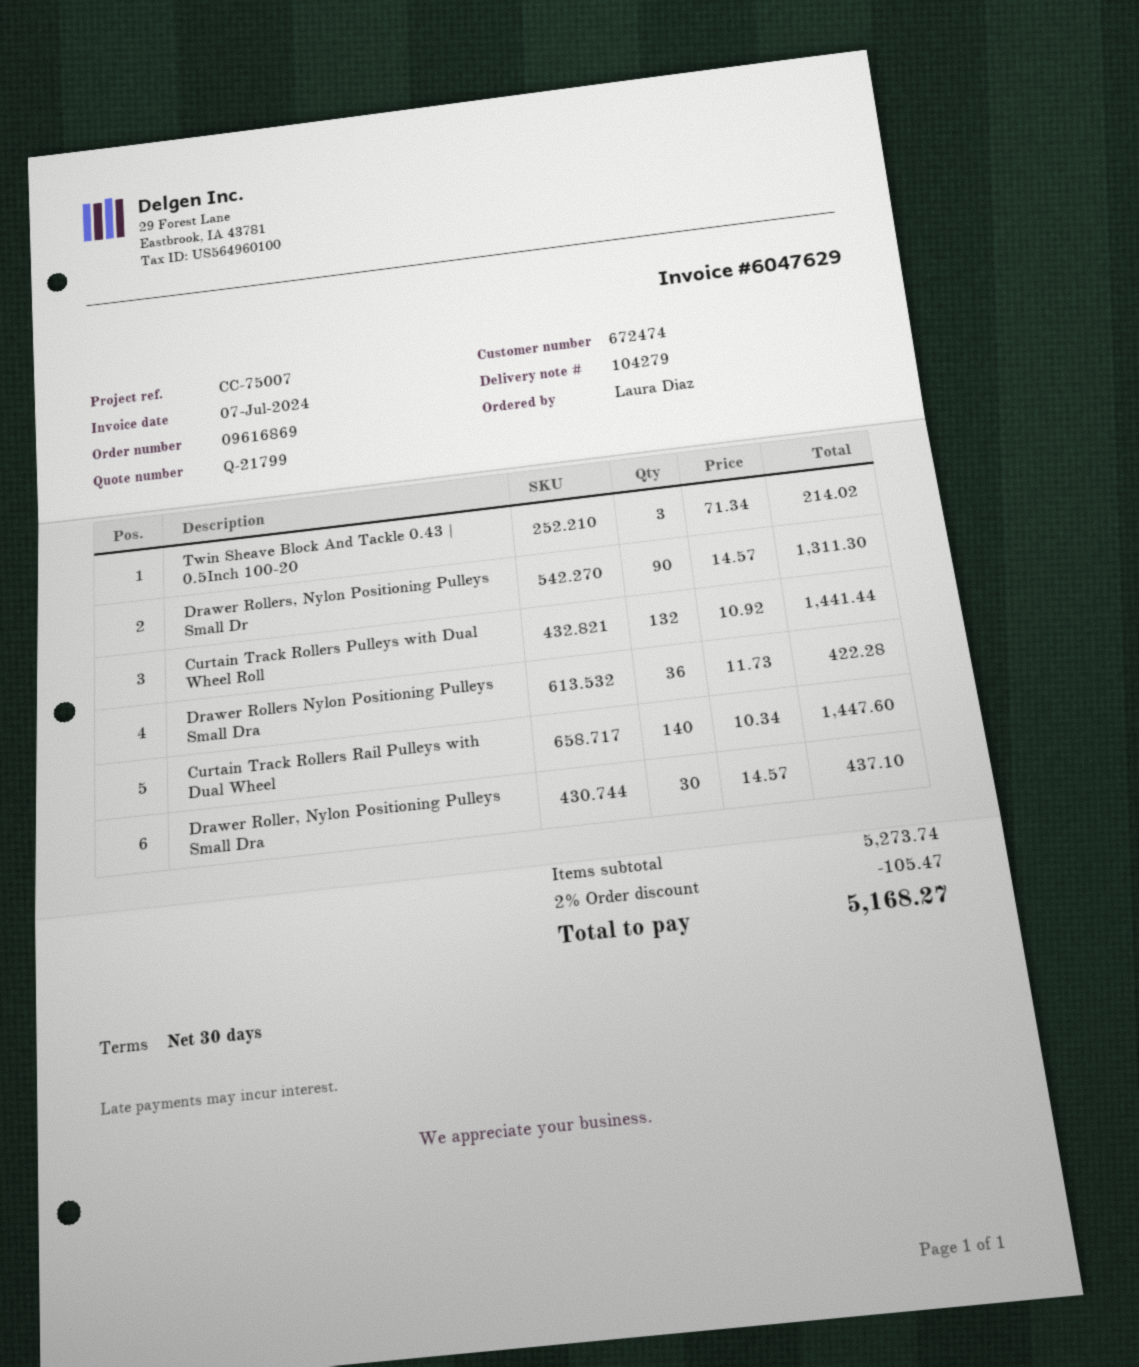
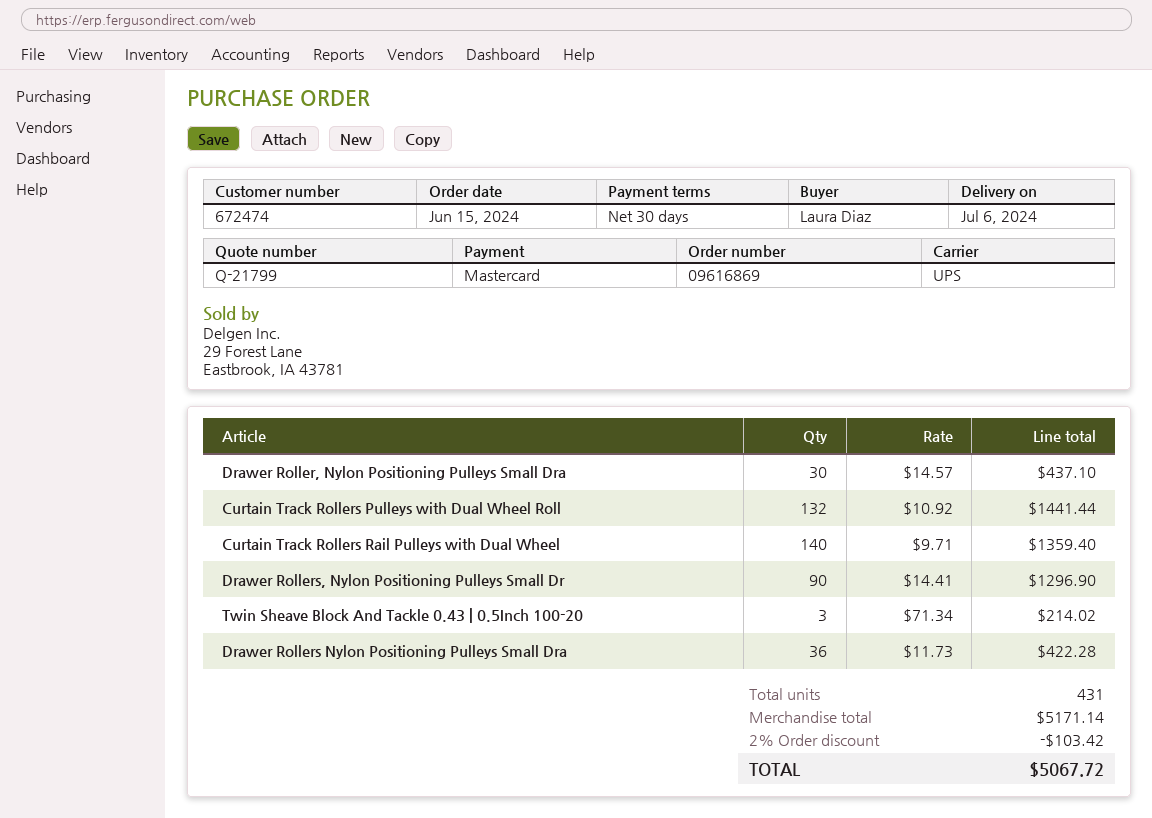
Drawer Rollers, Nylon Positioning Pulleys Small Dr: 90 x 14.57 = 1311.30 -> 90 x 14.41 = 1296.90
Curtain Track Rollers Rail Pulleys with Dual Wheel: 140 x 10.34 = 1447.60 -> 140 x 9.71 = 1359.40
subtotal: 5273.74 -> 5171.14
discount: 2% = 105.47 -> 2% = 103.42
total: 5168.27 -> 5067.72

